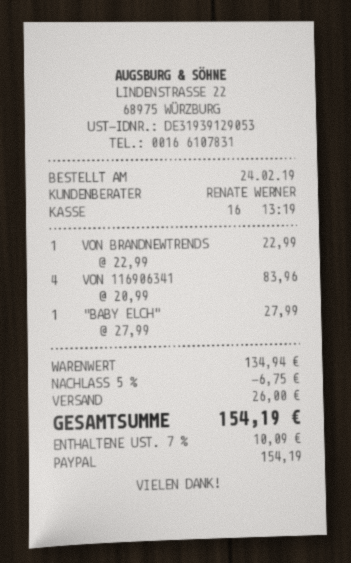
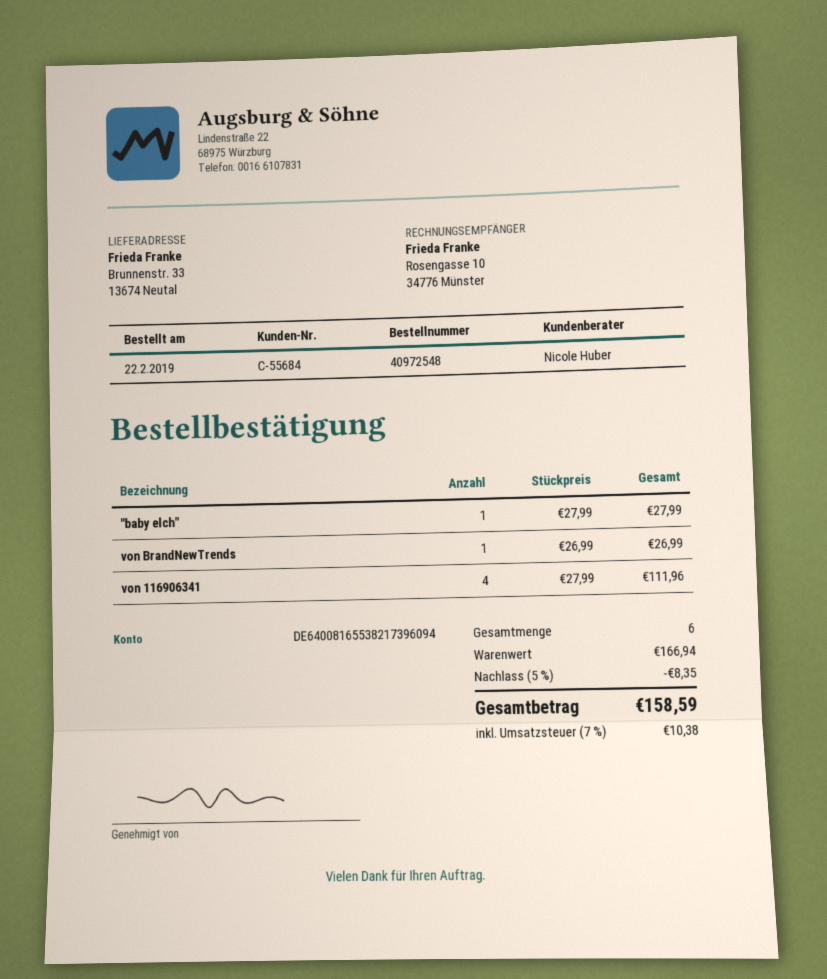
order date: 2019-02-24 -> 2019-02-22
sales rep: RENATE WERNER -> Nicole Huber
VON BRANDNEWTRENDS: 1 x 22.99 = 22.99 -> 1 x 26.99 = 26.99
VON 116906341: 4 x 20.99 = 83.96 -> 4 x 27.99 = 111.96
subtotal: 134.94 -> 166.94
discount: 5% = 6.75 -> 5% = 8.35
shipping: 26.00 -> none
tax: 7% = 10.09 -> 7% = 10.38
total: 154.19 -> 158.59

